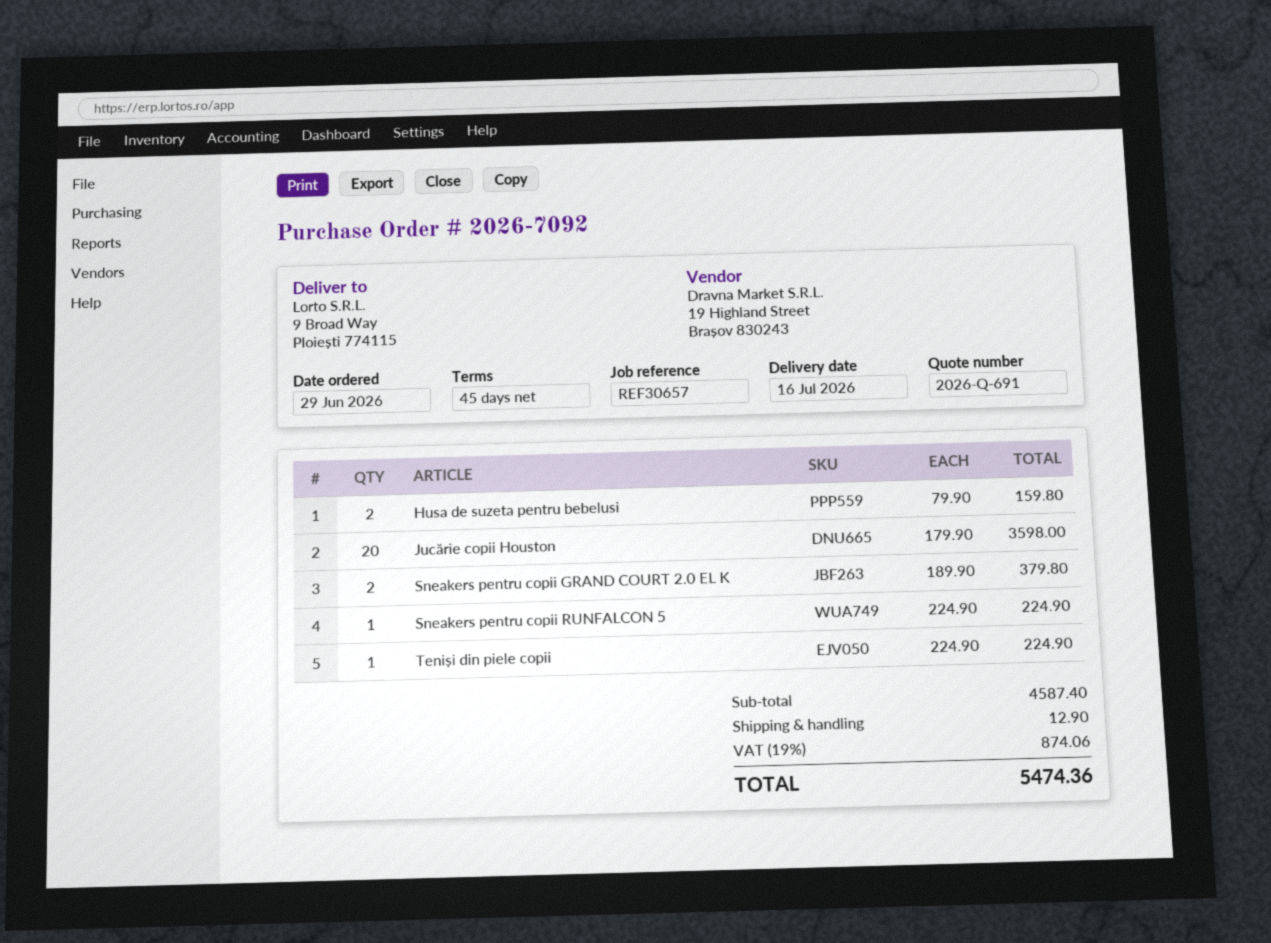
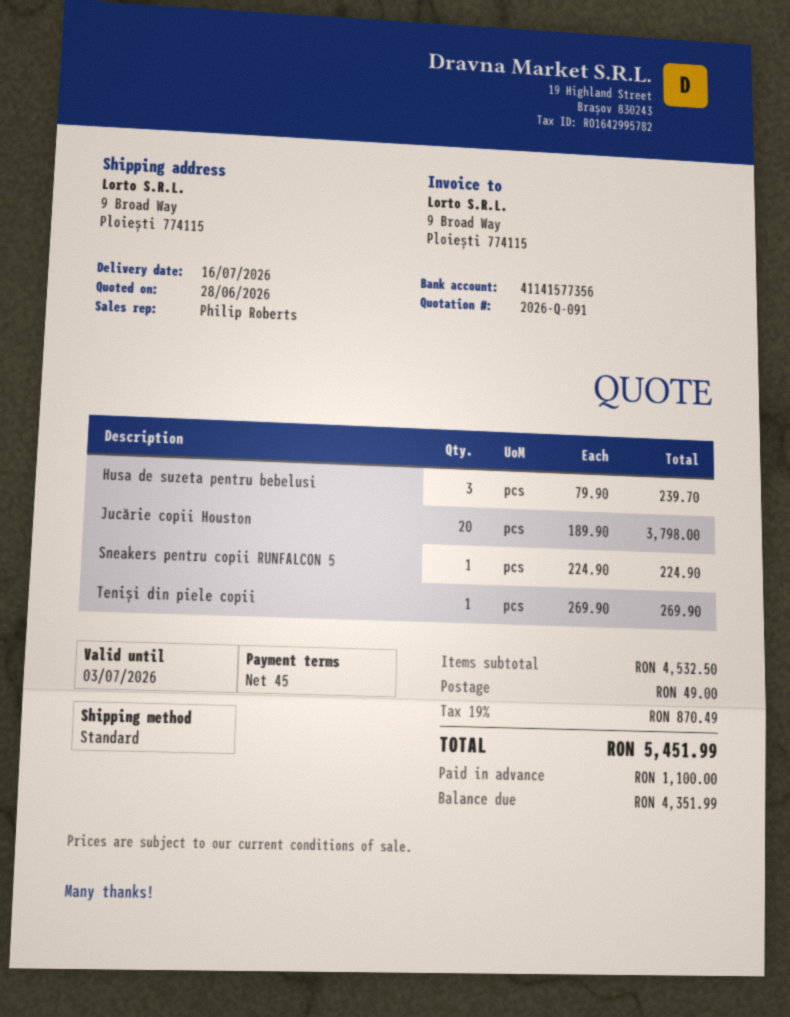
quote number: 2026-Q-691 -> 2026-Q-091
Husa de suzeta pentru bebelusi: 2 x 79.90 = 159.80 -> 3 x 79.90 = 239.70
Jucărie copii Houston: 20 x 179.90 = 3598.00 -> 20 x 189.90 = 3798.00
Sneakers pentru copii GRAND COURT 2.0 EL K: 2 x 189.90 = 379.80 -> none
Teniși din piele copii: 1 x 224.90 = 224.90 -> 1 x 269.90 = 269.90
subtotal: 4587.40 -> 4532.50
shipping: 12.90 -> 49.00
tax: 19% = 874.06 -> 19% = 870.49
total: 5474.36 -> 5451.99

